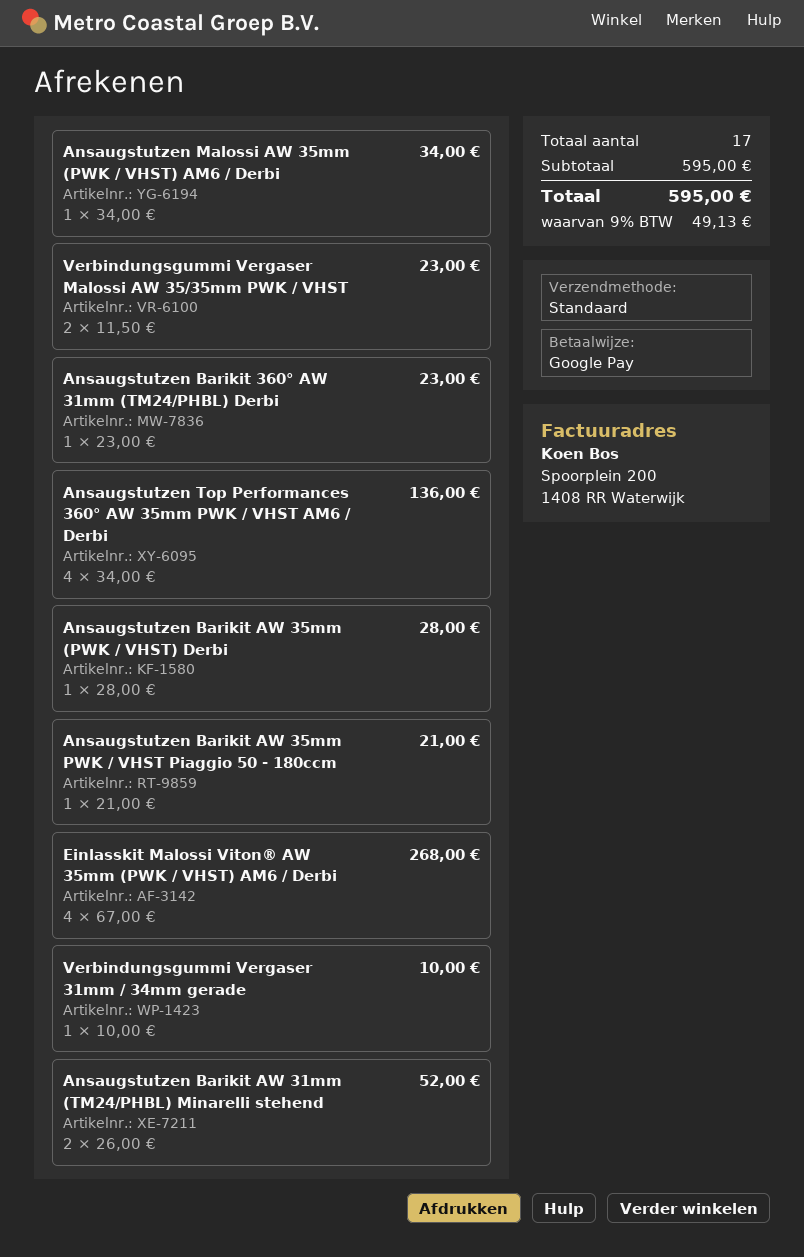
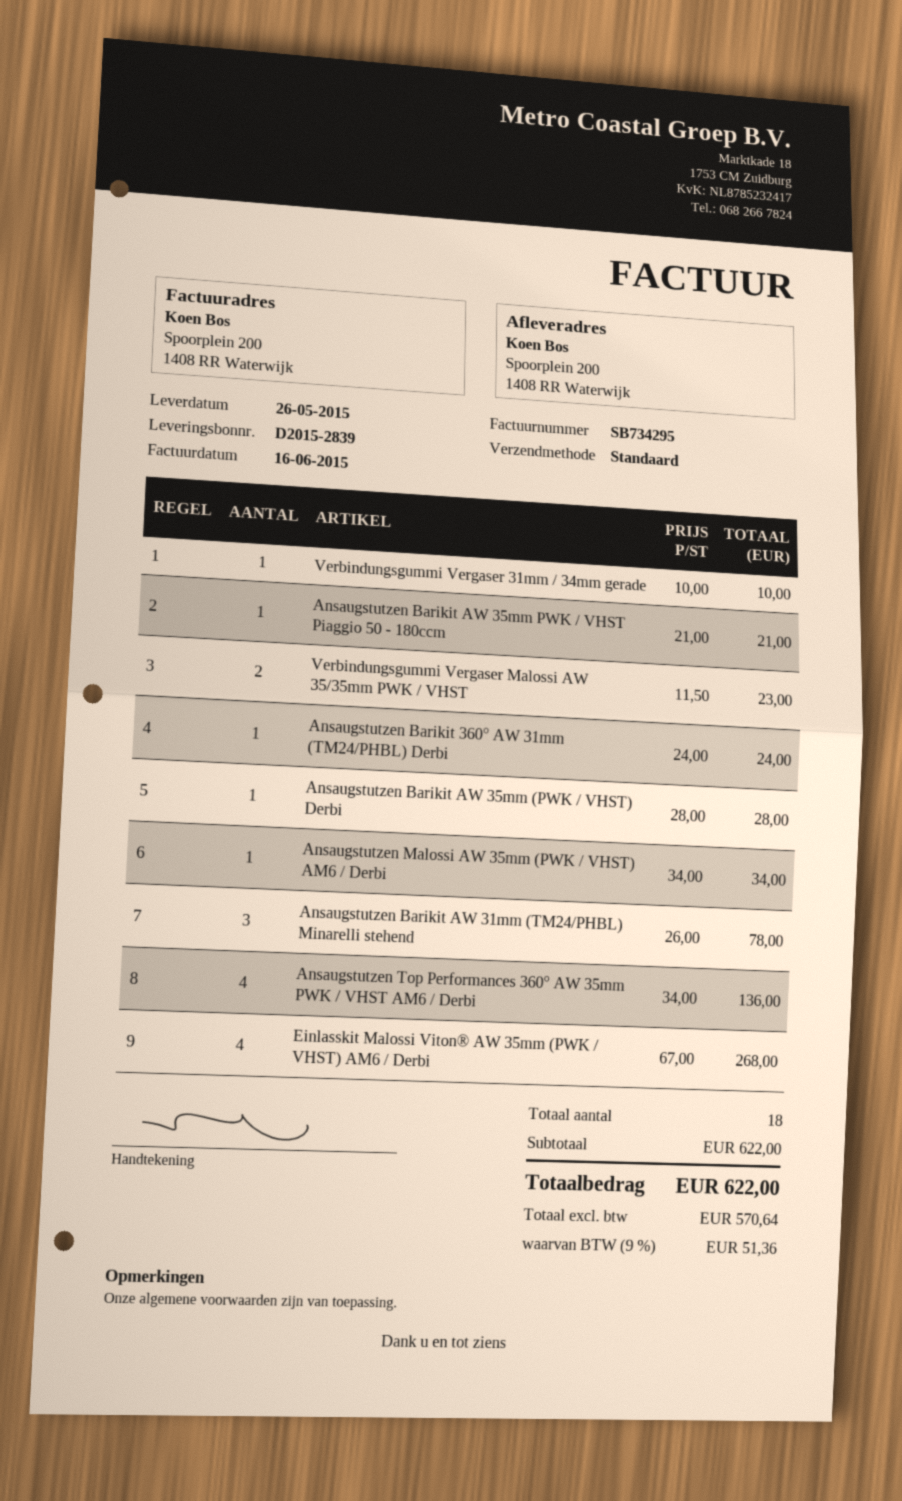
Ansaugstutzen Barikit 360° AW 31mm (TM24/PHBL) Derbi: 1 x 23.00 = 23.00 -> 1 x 24.00 = 24.00
Ansaugstutzen Barikit AW 31mm (TM24/PHBL) Minarelli stehend: 2 x 26.00 = 52.00 -> 3 x 26.00 = 78.00
total quantity: 17 -> 18
subtotal: 595.00 -> 622.00
tax: 9% = 49.13 -> 9% = 51.36
total: 595.00 -> 622.00

